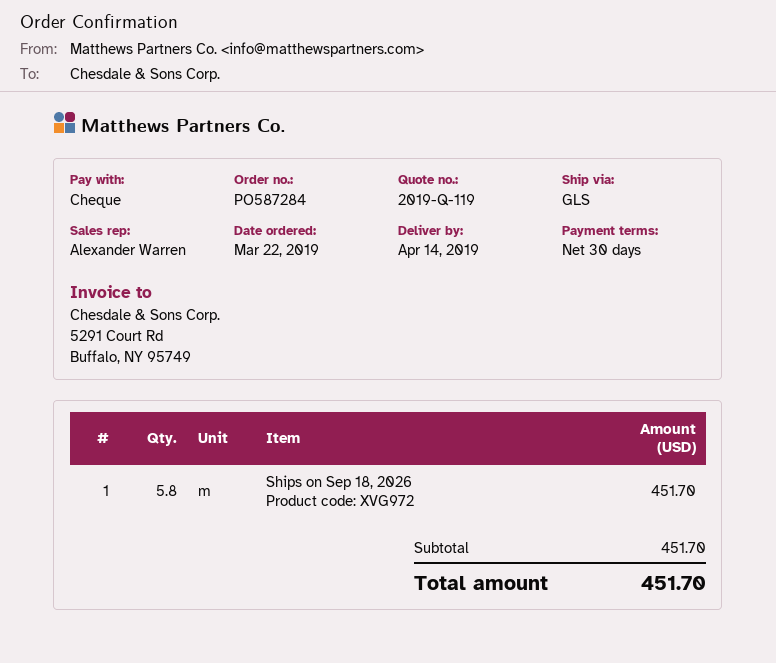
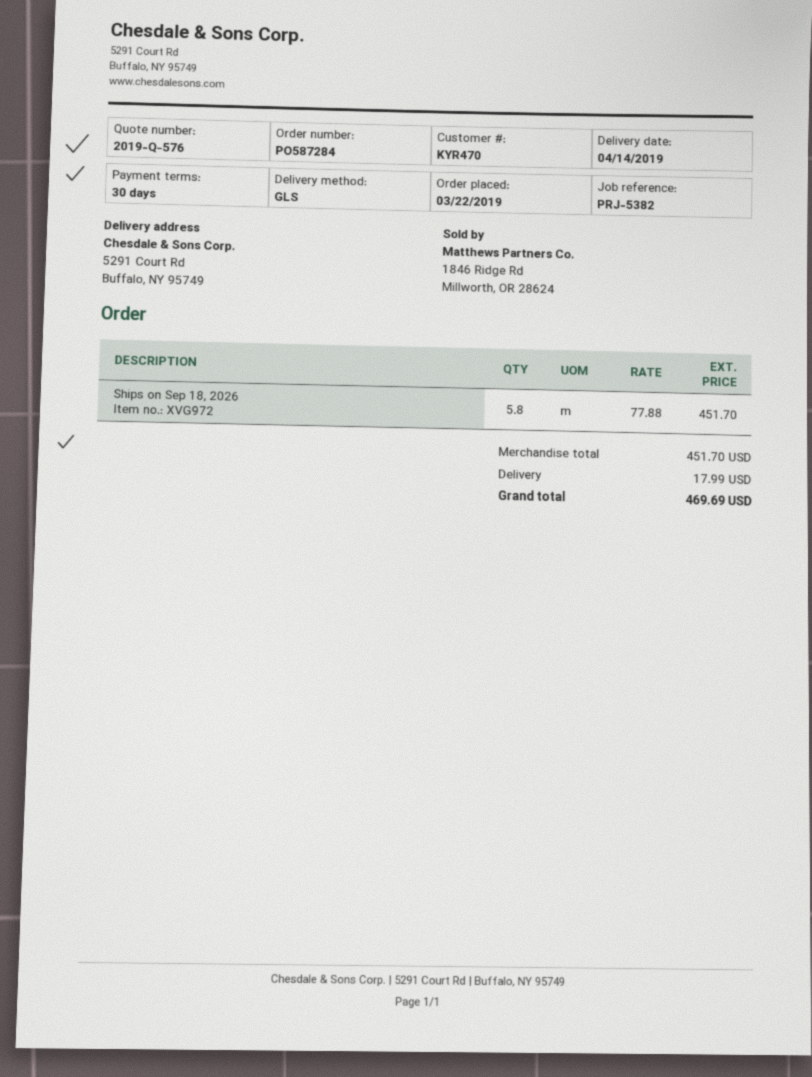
quote number: 2019-Q-119 -> 2019-Q-576
shipping: none -> 17.99
total: 451.70 -> 469.69

